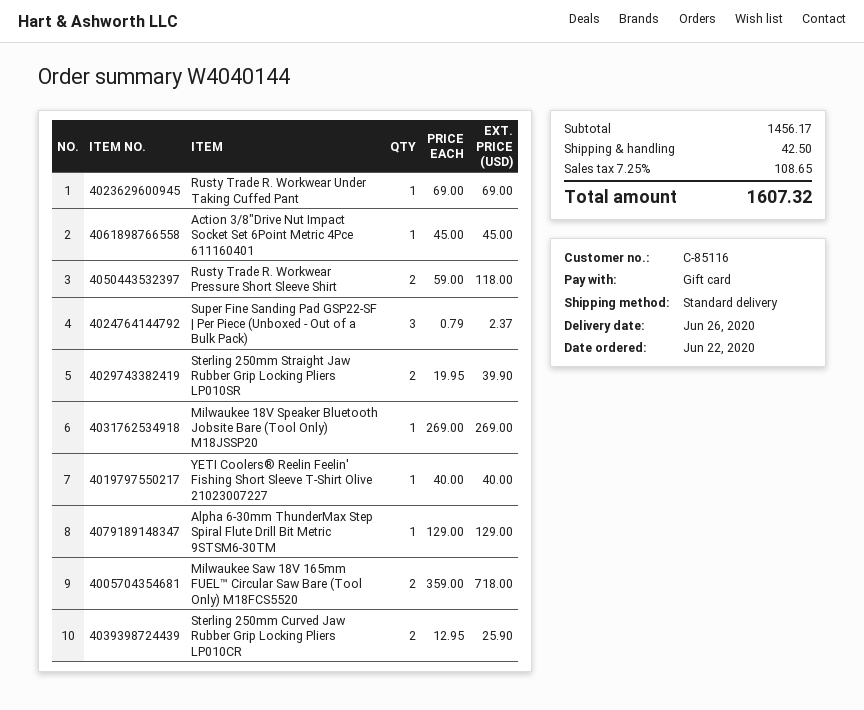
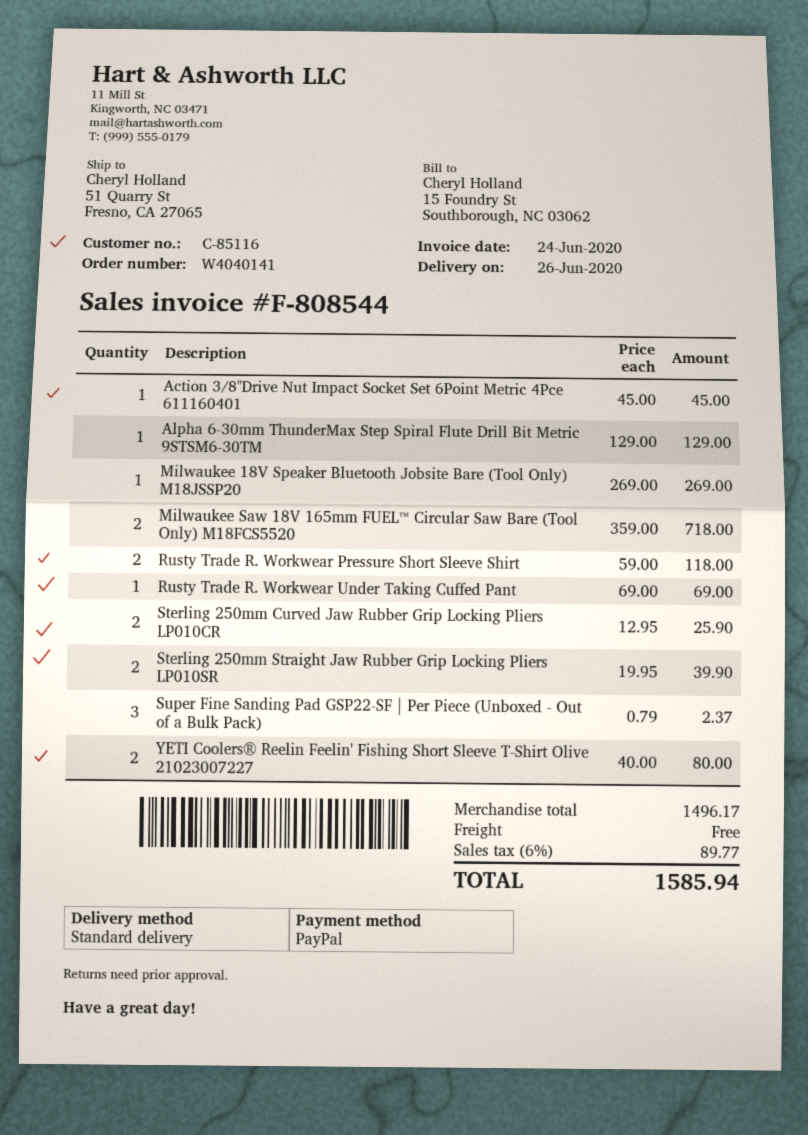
order number: W4040144 -> W4040141
payment method: gift card -> PayPal
YETI Coolers® Reelin Feelin' Fishing Short Sleeve T-Shirt Olive 21023007227: 1 x 40.00 = 40.00 -> 2 x 40.00 = 80.00
subtotal: 1456.17 -> 1496.17
shipping: 42.50 -> 0.00
tax: 7.25% = 108.65 -> 6% = 89.77
total: 1607.32 -> 1585.94

